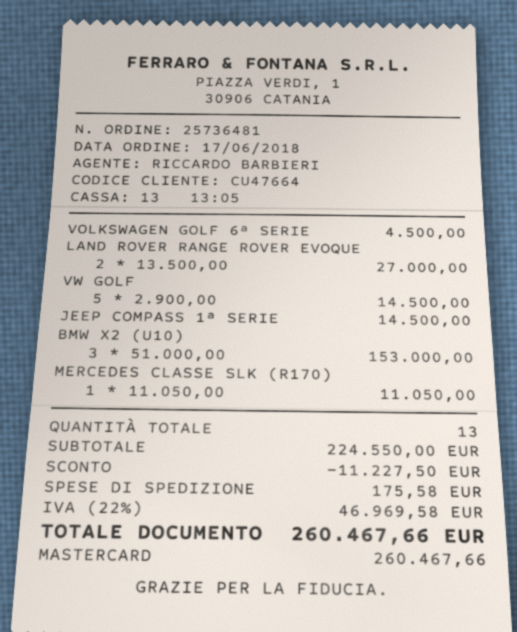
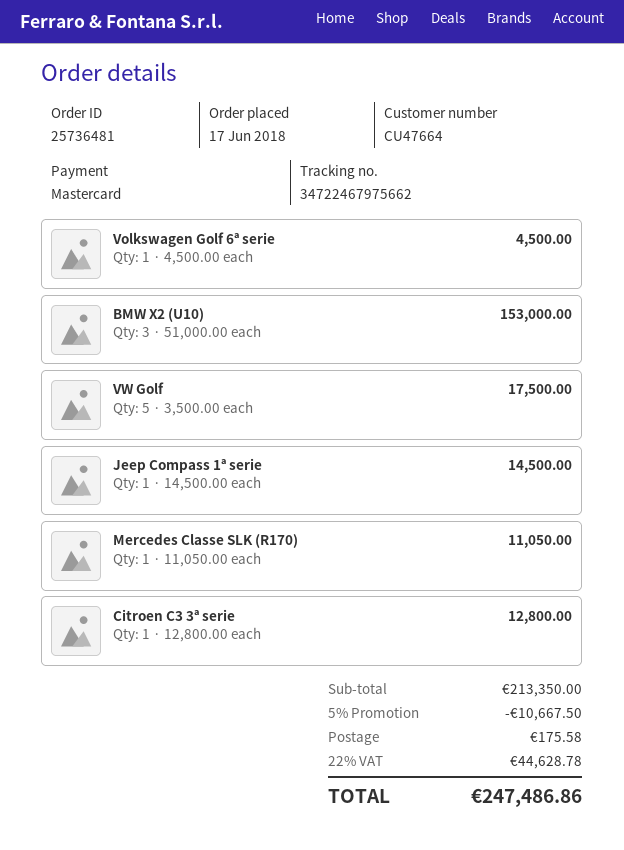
LAND ROVER RANGE ROVER EVOQUE: 2 x 13500.00 = 27000.00 -> none
VW GOLF: 5 x 2900.00 = 14500.00 -> 5 x 3500.00 = 17500.00
Citroen C3 3ª serie: none -> 1 x 12800.00 = 12800.00
subtotal: 224550.00 -> 213350.00
discount: 11227.50 -> 10667.50
tax: 22% = 46969.58 -> 22% = 44628.78
total: 260467.66 -> 247486.86

